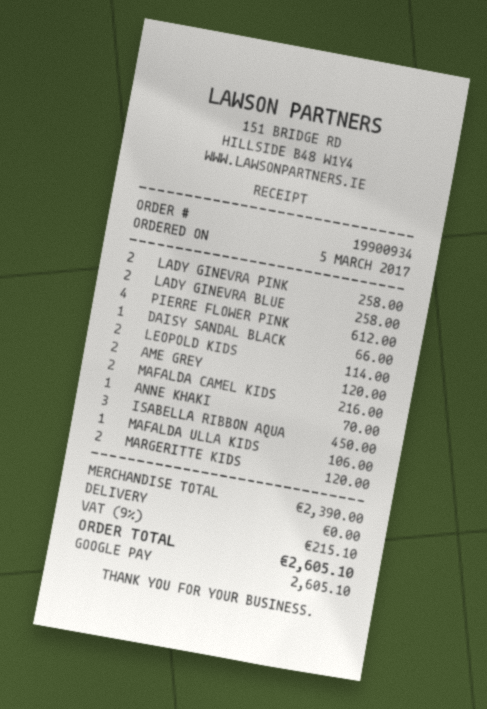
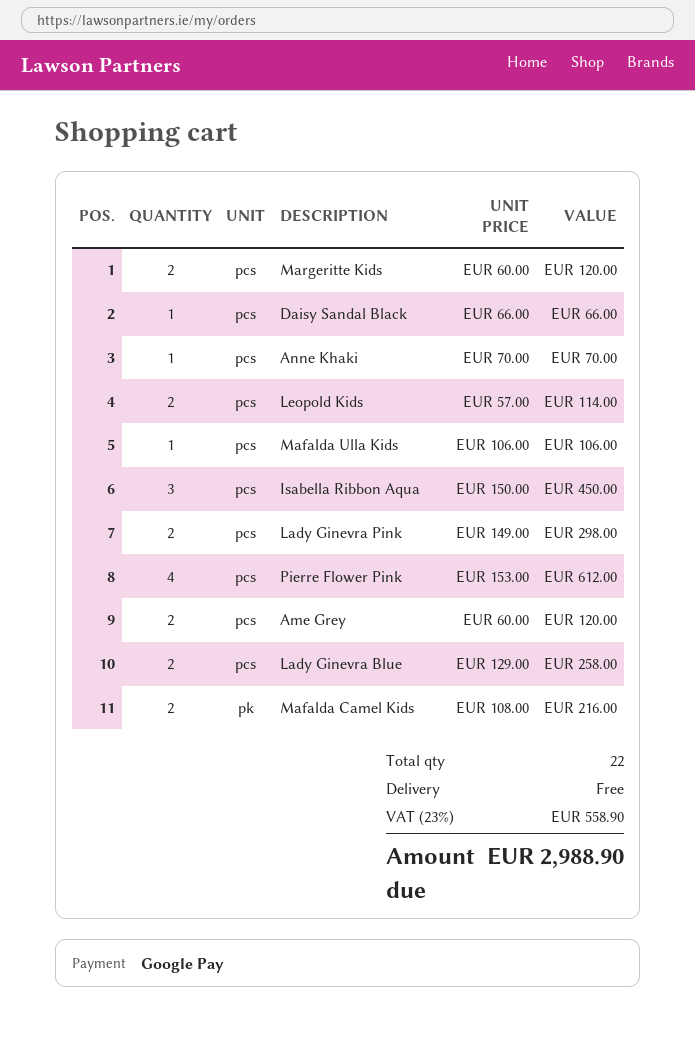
LADY GINEVRA PINK: 2 for 258.00 -> 2 for 298.00
tax: 9% = 215.10 -> 23% = 558.90
total: 2605.10 -> 2988.90

